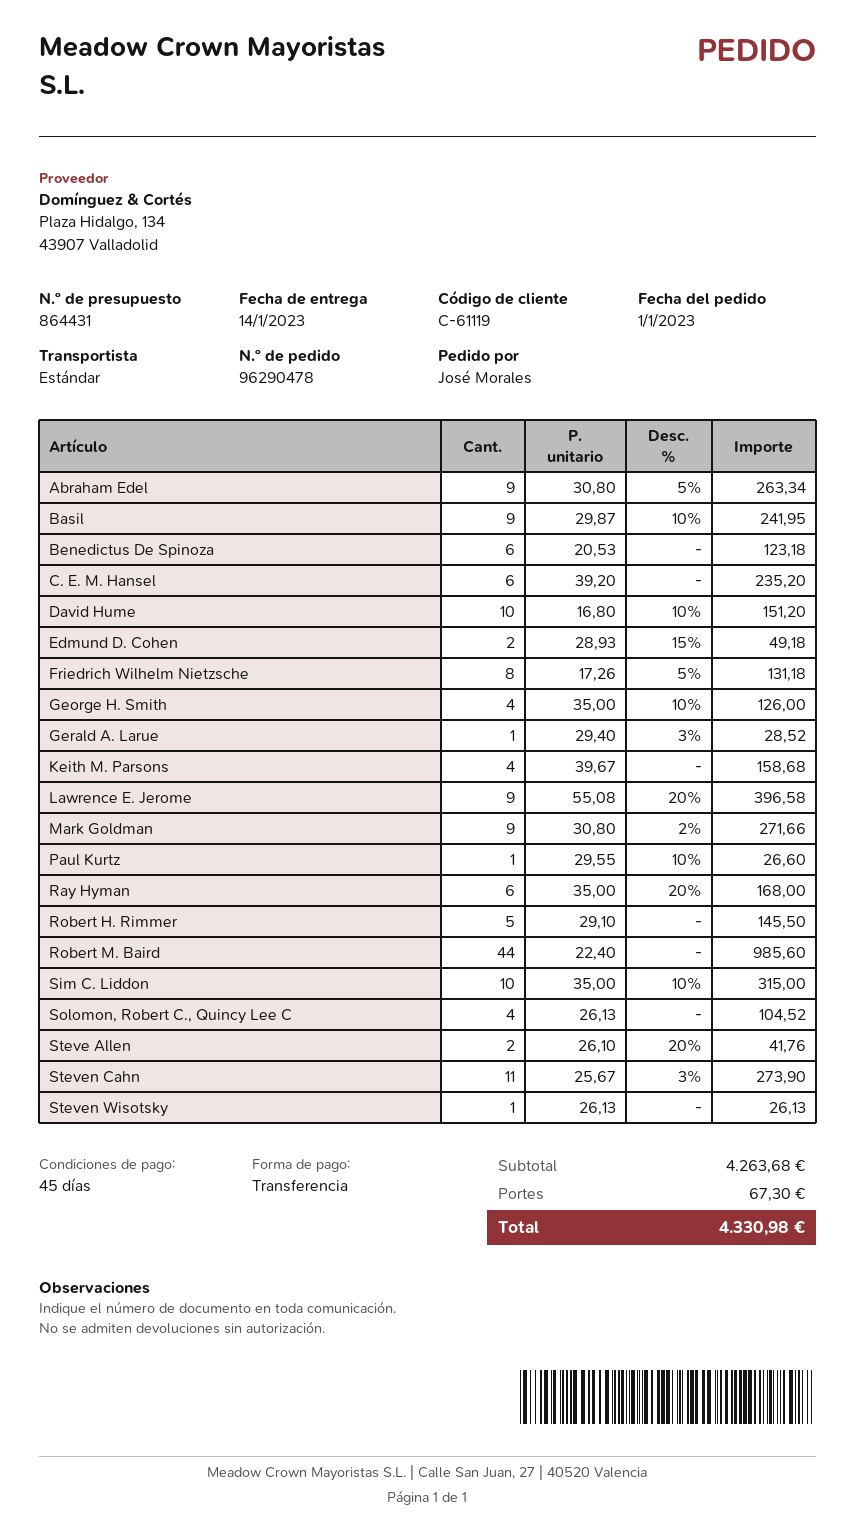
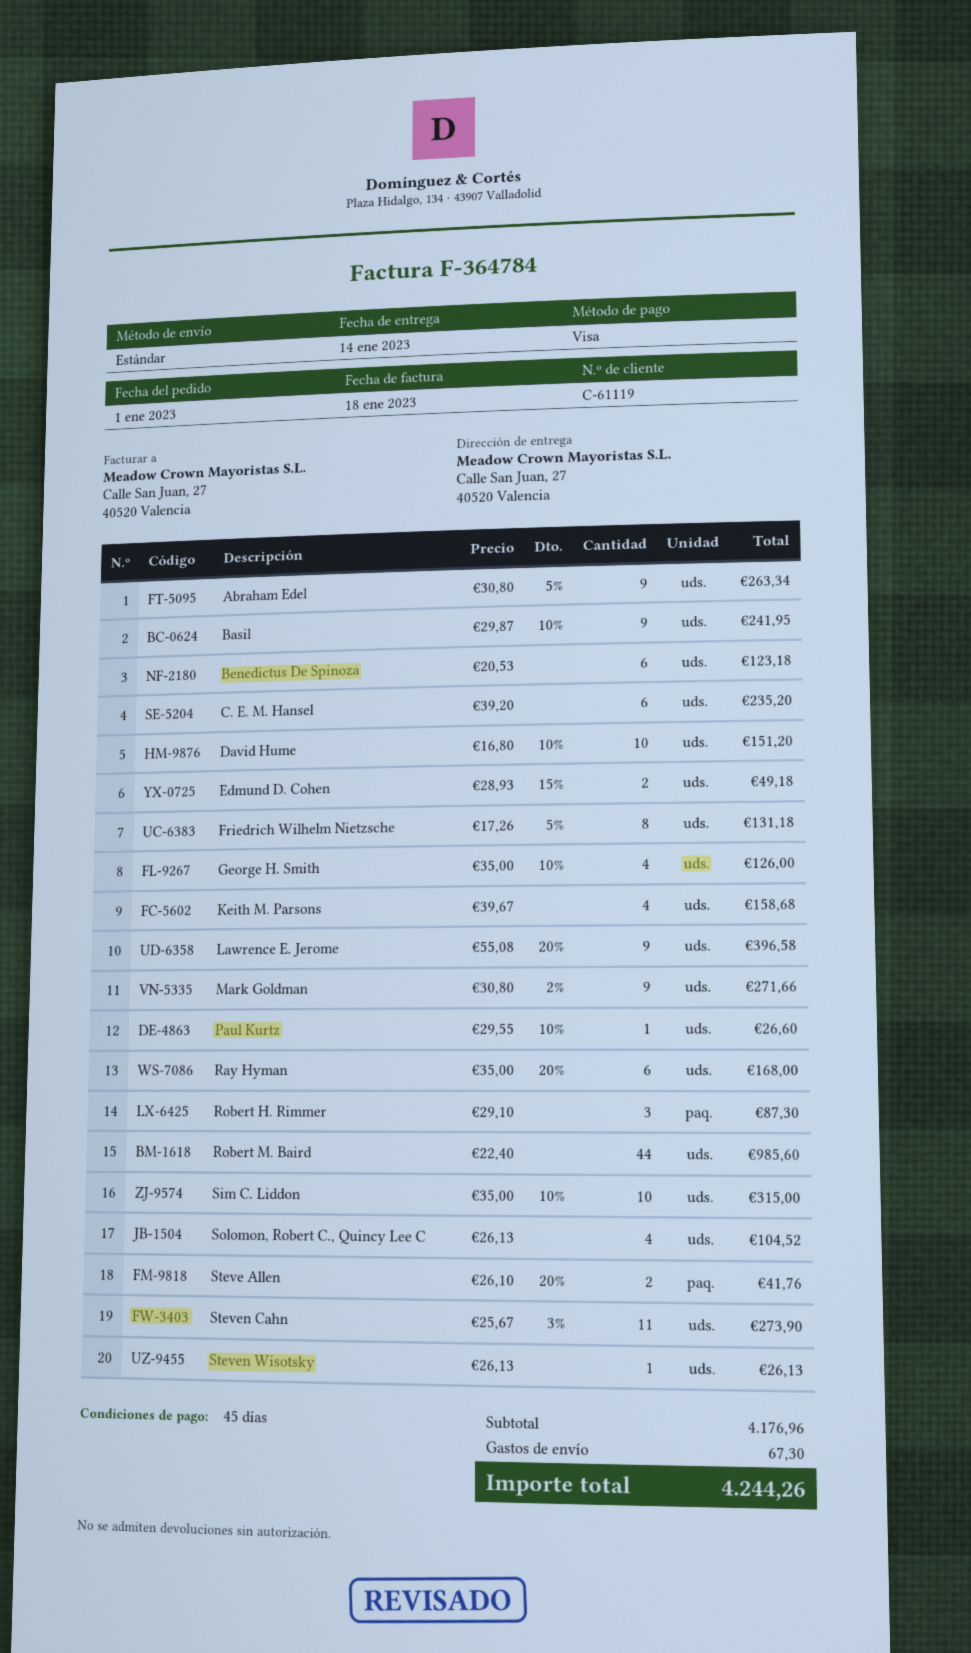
payment method: bank transfer -> Visa
Gerald A. Larue: 1 x 29.40 - 3% = 28.52 -> none
Robert H. Rimmer: 5 x 29.10 = 145.50 -> 3 x 29.10 = 87.30
subtotal: 4263.68 -> 4176.96
total: 4330.98 -> 4244.26

